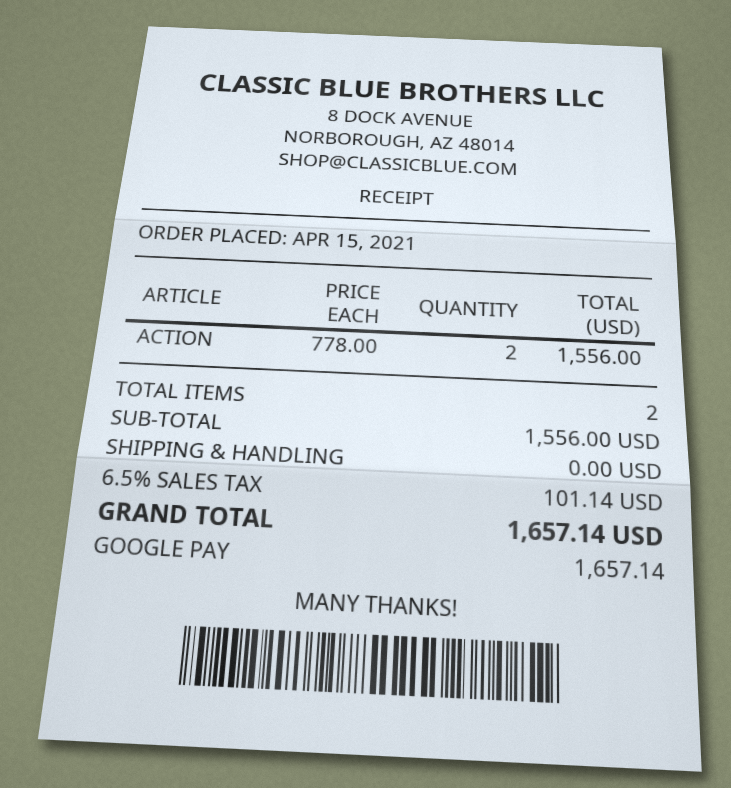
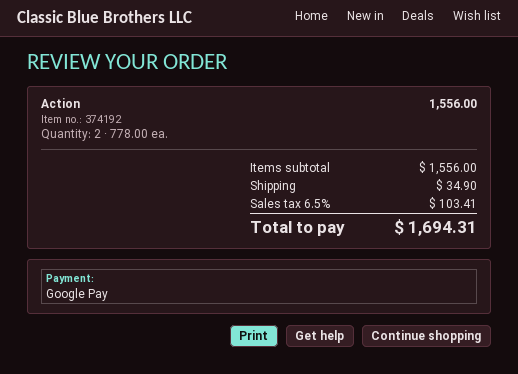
shipping: 0.00 -> 34.90
tax: 6.5% = 101.14 -> 6.5% = 103.41
total: 1657.14 -> 1694.31

